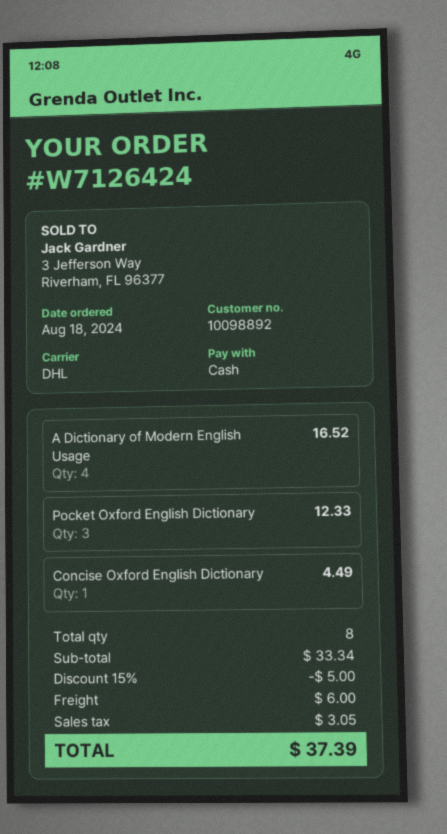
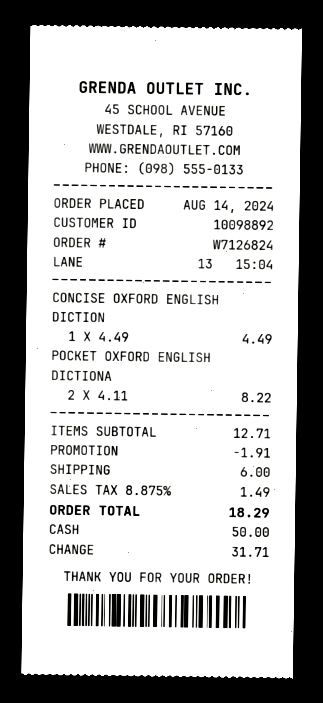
order number: W7126424 -> W7126824
order date: 2024-08-18 -> 2024-08-14
A Dictionary of Modern English Usage: 4 for 16.52 -> none
Pocket Oxford English Dictionary: 3 for 12.33 -> 2 for 8.22
subtotal: 33.34 -> 12.71
discount: 5.00 -> 1.91
tax: 3.05 -> 1.49
total: 37.39 -> 18.29

